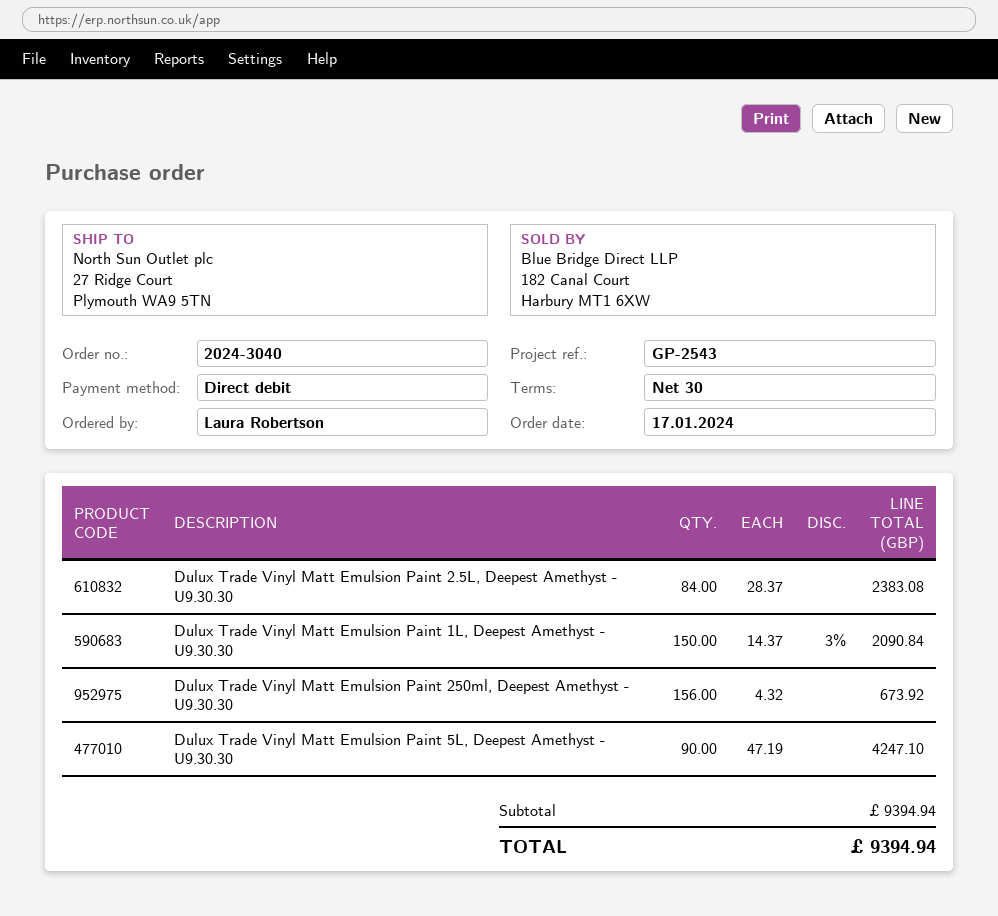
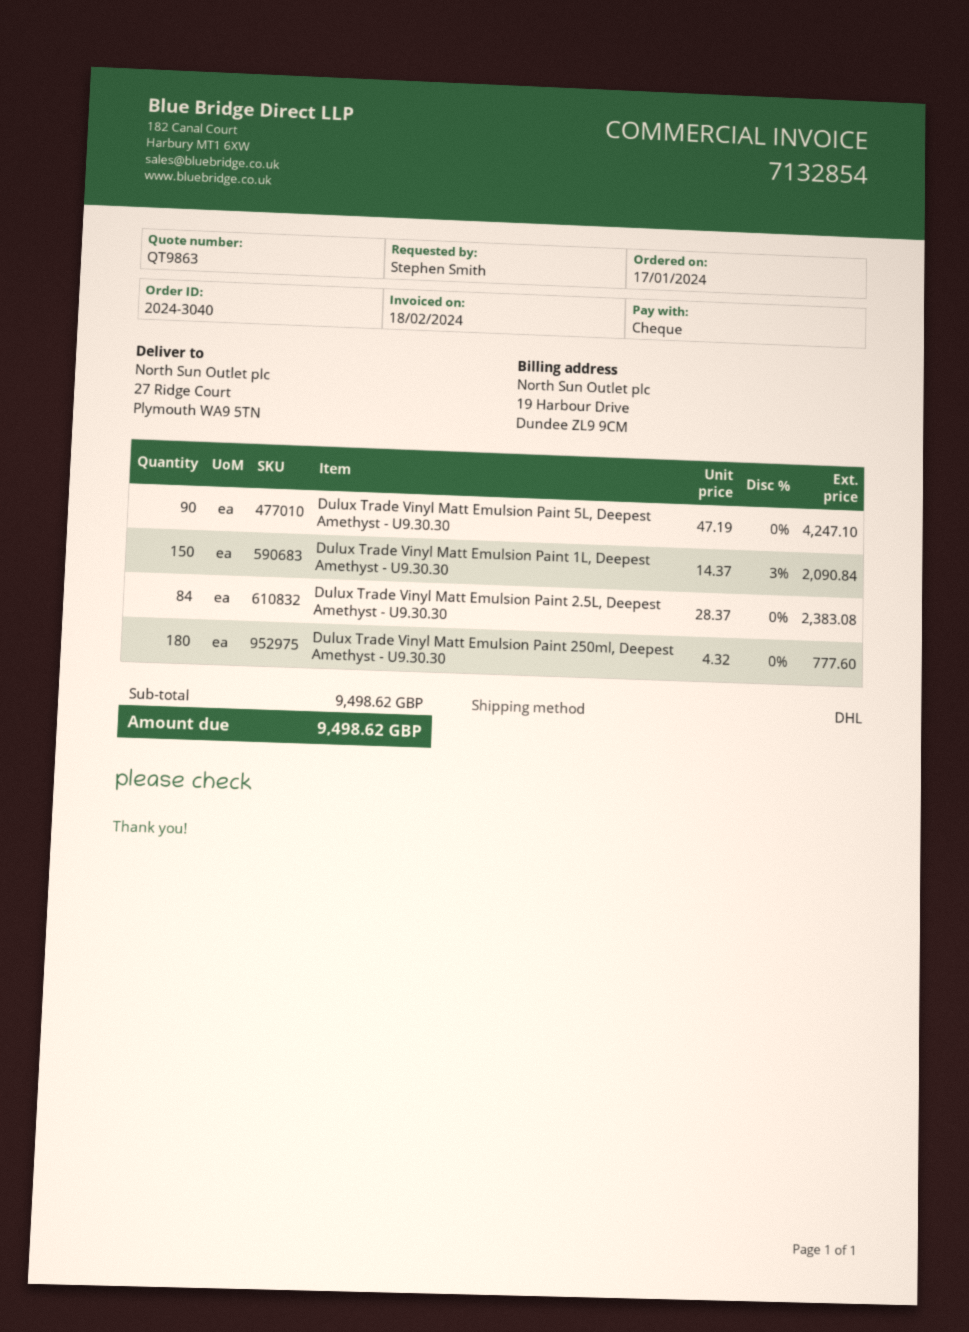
ordered by: Laura Robertson -> Stephen Smith
payment method: direct debit -> cheque
Dulux Trade Vinyl Matt Emulsion Paint 250ml, Deepest Amethyst - U9.30.30: 156 x 4.32 = 673.92 -> 180 x 4.32 = 777.60
subtotal: 9394.94 -> 9498.62
total: 9394.94 -> 9498.62

